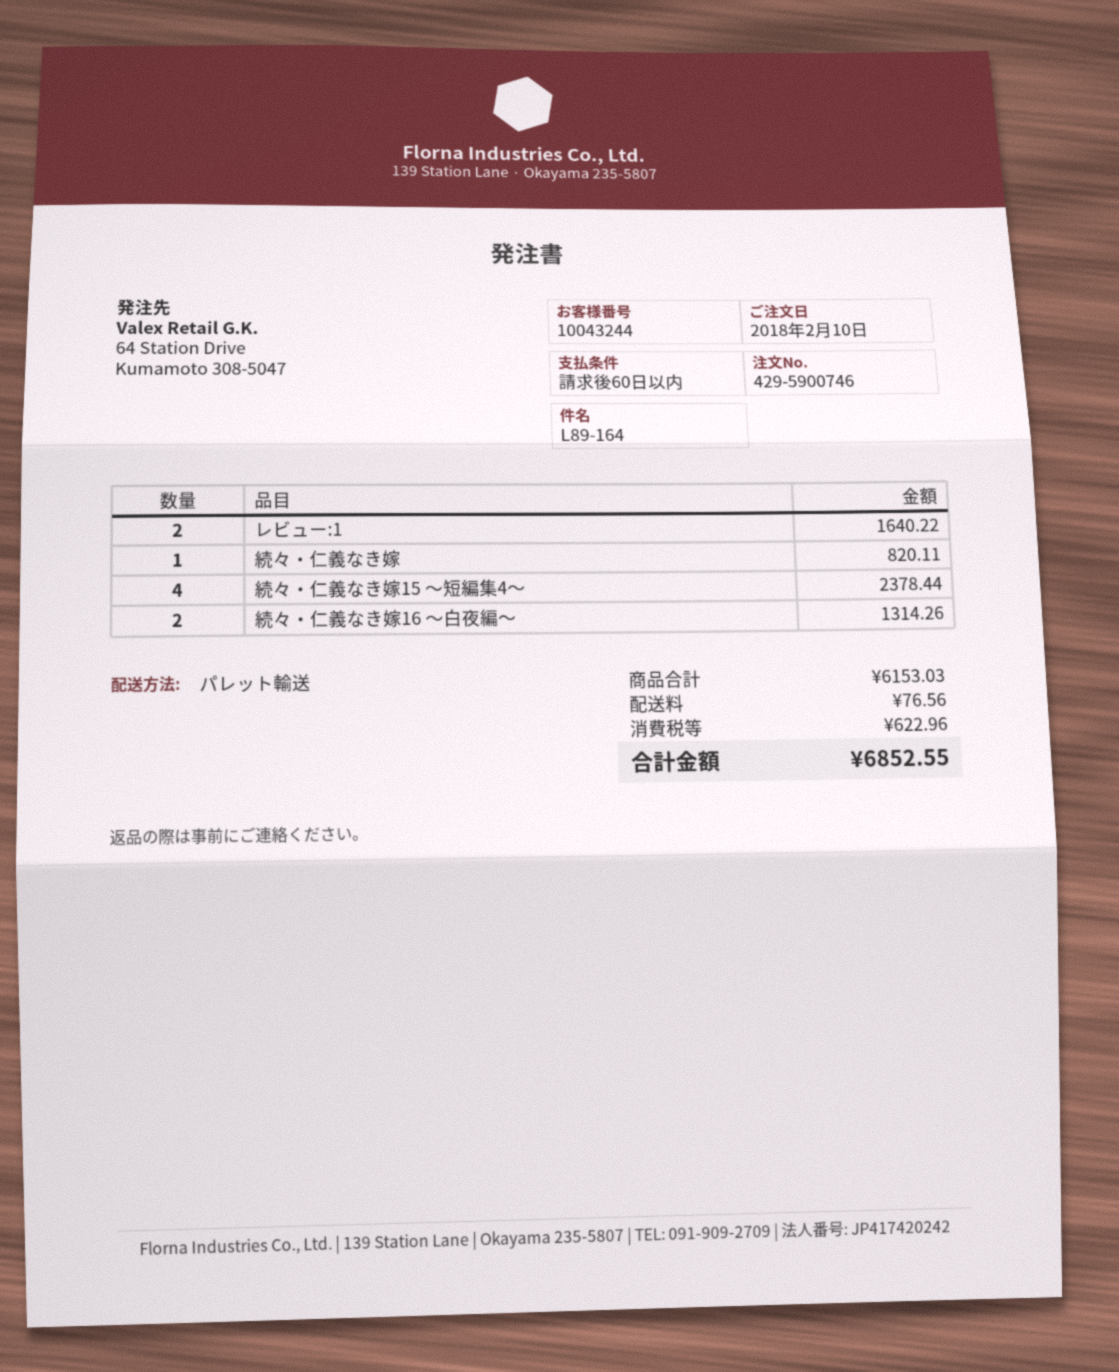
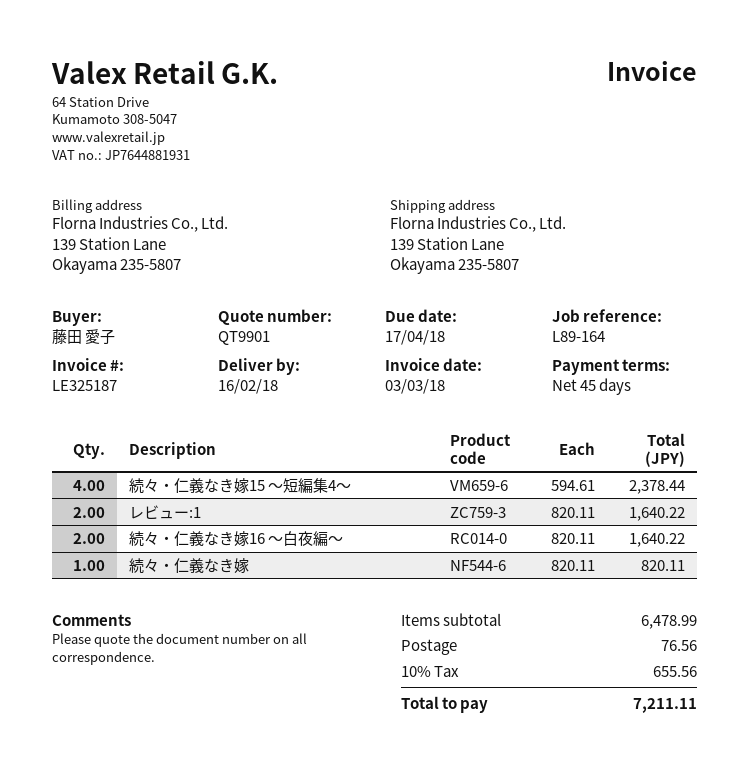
payment terms: 60 days -> 45 days
続々・仁義なき嫁16 〜白夜編〜: 2 for 1314.26 -> 2 for 1640.22
subtotal: 6153.03 -> 6478.99
tax: 622.96 -> 655.56
total: 6852.55 -> 7211.11

